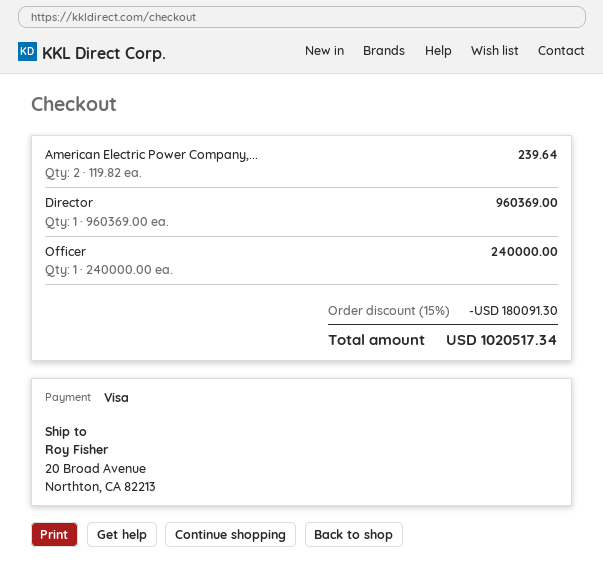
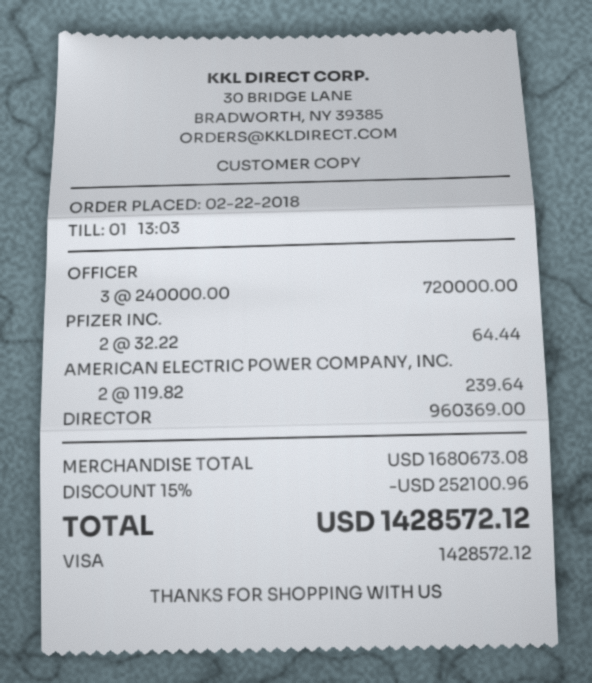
Officer: 1 x 240000.00 = 240000.00 -> 3 x 240000.00 = 720000.00
PFIZER INC.: none -> 2 x 32.22 = 64.44
discount: 15% = 180091.30 -> 15% = 252100.96
total: 1020517.34 -> 1428572.12

